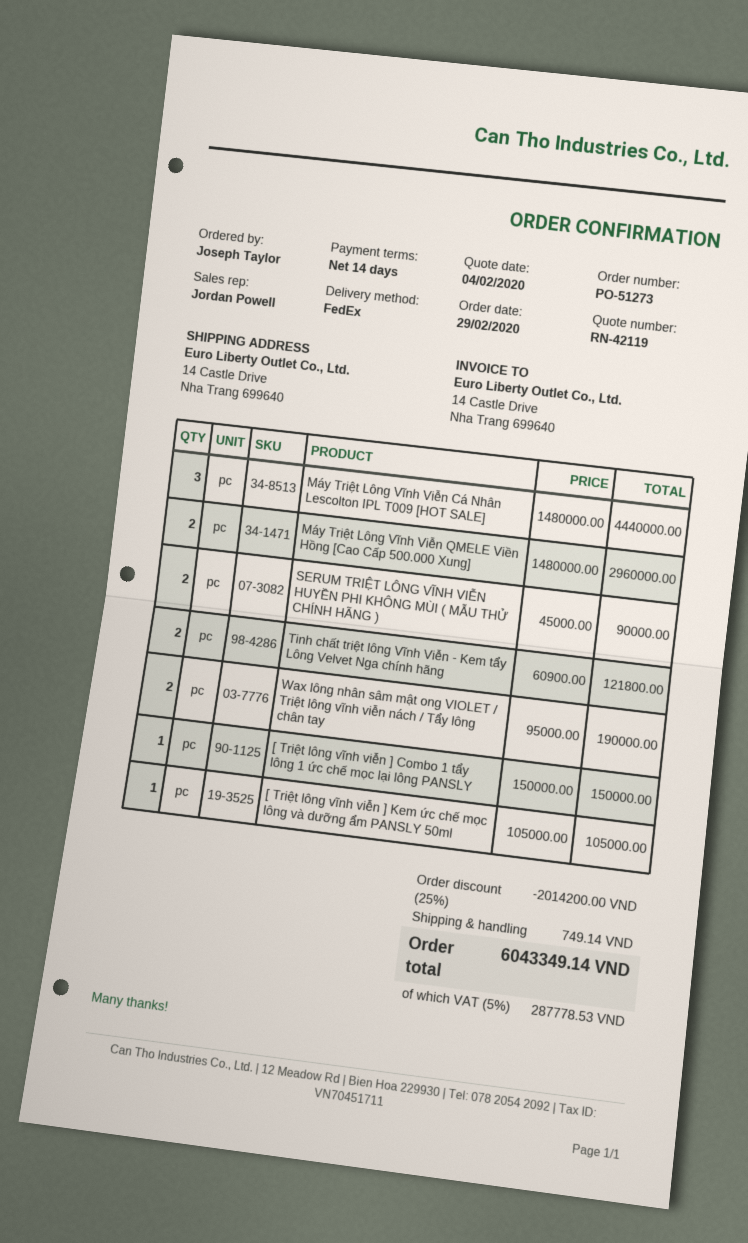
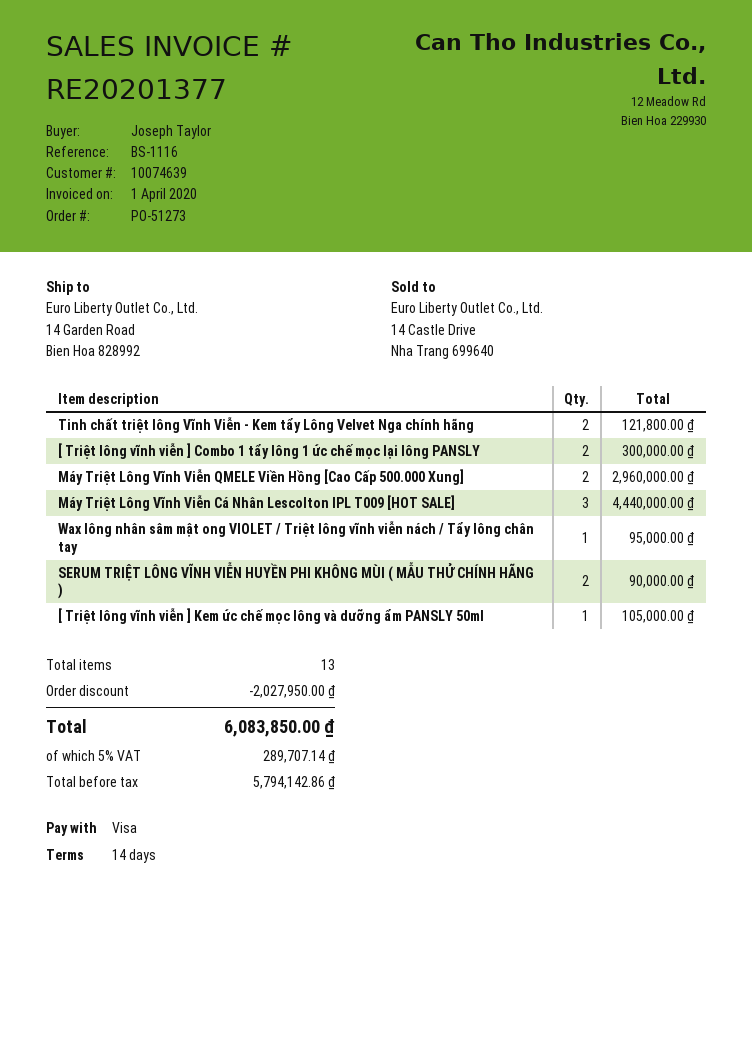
ship to: 14 Castle Drive, Nha Trang 699640 -> 14 Garden Road, Bien Hoa 828992
Wax lông nhân sâm mật ong VIOLET / Triệt lông vĩnh viễn nách / Tẩy lông chân tay: 2 for 190000.00 -> 1 for 95000.00
[ Triệt lông vĩnh viễn ] Combo 1 tẩy lông 1 ức chế mọc lại lông PANSLY: 1 for 150000.00 -> 2 for 300000.00
discount: 2014200.00 -> 2027950.00
shipping: 749.14 -> none
tax: 5% = 287778.53 -> 5% = 289707.14
total: 6043349.14 -> 6083850.00

